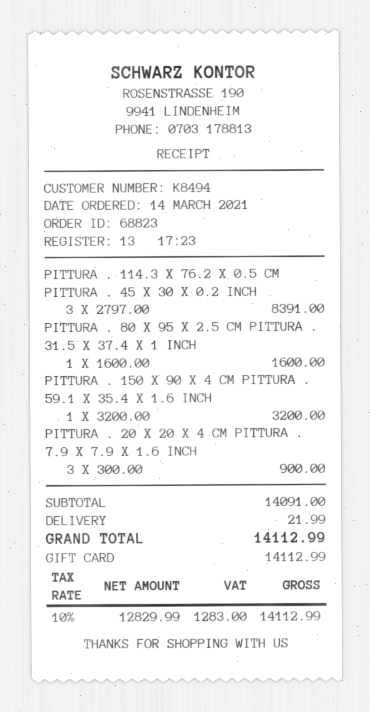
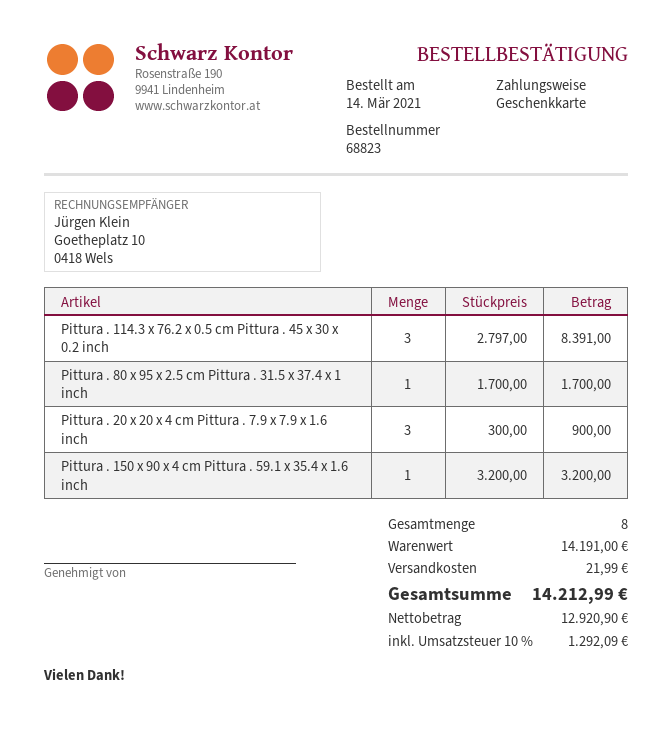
PITTURA . 80 X 95 X 2.5 CM PITTURA . 31.5 X 37.4 X 1 INCH: 1 x 1600.00 = 1600.00 -> 1 x 1700.00 = 1700.00
subtotal: 14091.00 -> 14191.00
net: 12829.99 -> 12920.90
tax: 10% = 1283.00 -> 10% = 1292.09
total: 14112.99 -> 14212.99

